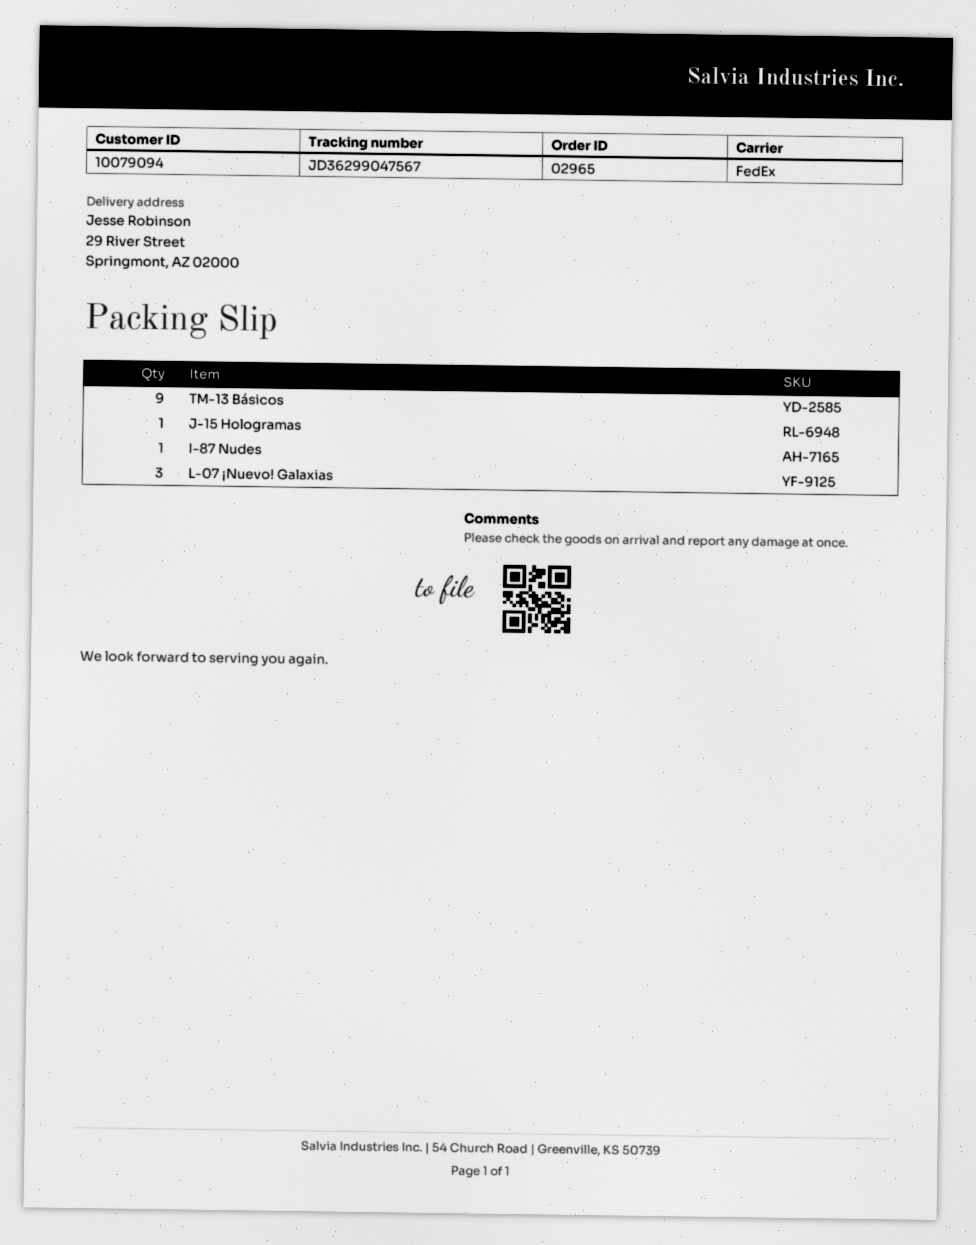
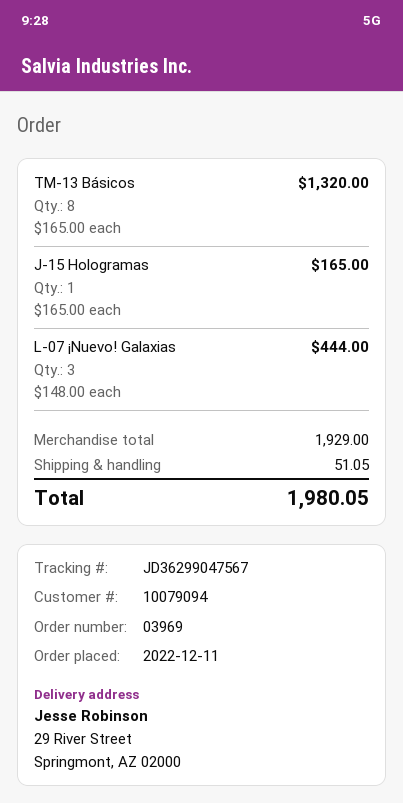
order number: 02965 -> 03969
TM-13 Básicos: 9 -> 8
I-87 Nudes: 1 -> none

